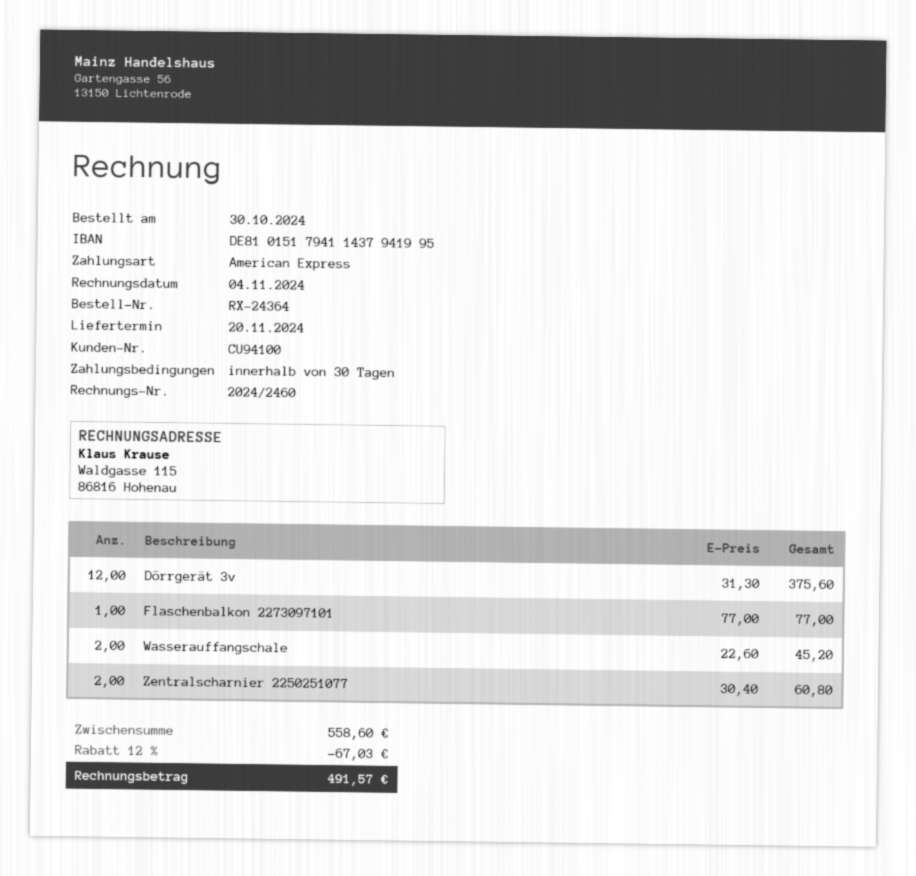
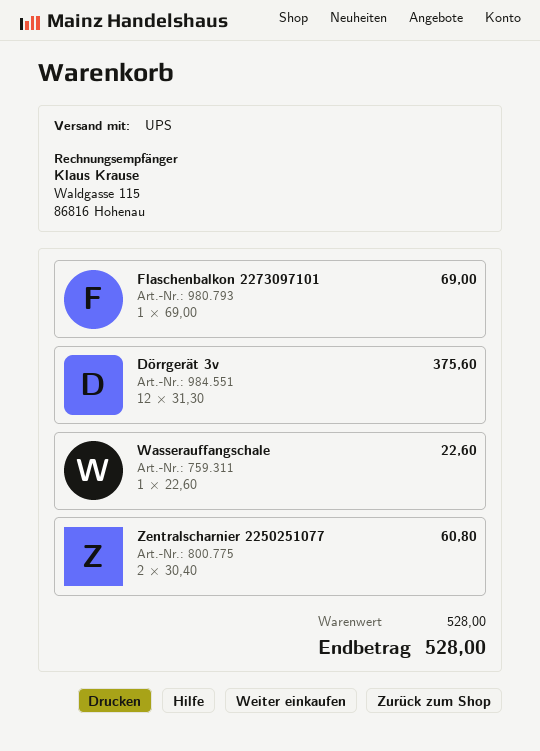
Flaschenbalkon 2273097101: 1 x 77.00 = 77.00 -> 1 x 69.00 = 69.00
Wasserauffangschale: 2 x 22.60 = 45.20 -> 1 x 22.60 = 22.60
subtotal: 558.60 -> 528.00
discount: 12% = 67.03 -> none
total: 491.57 -> 528.00

